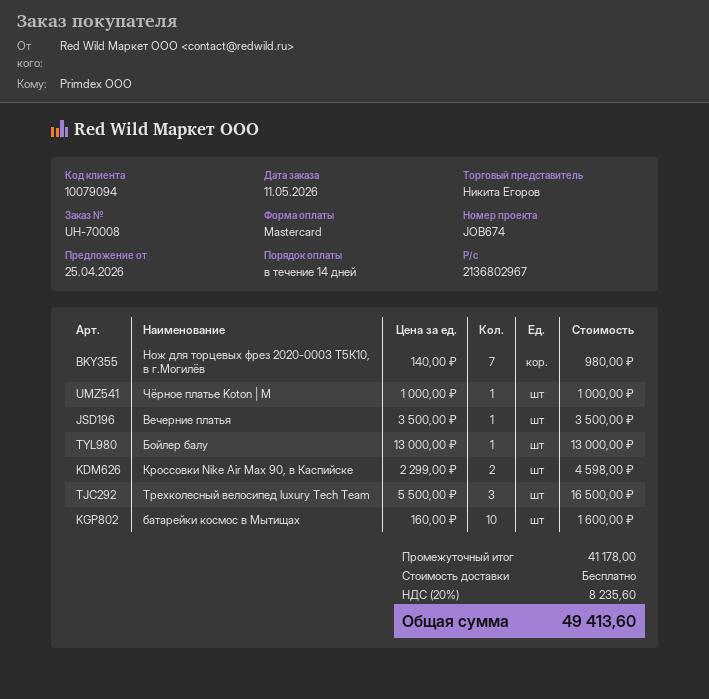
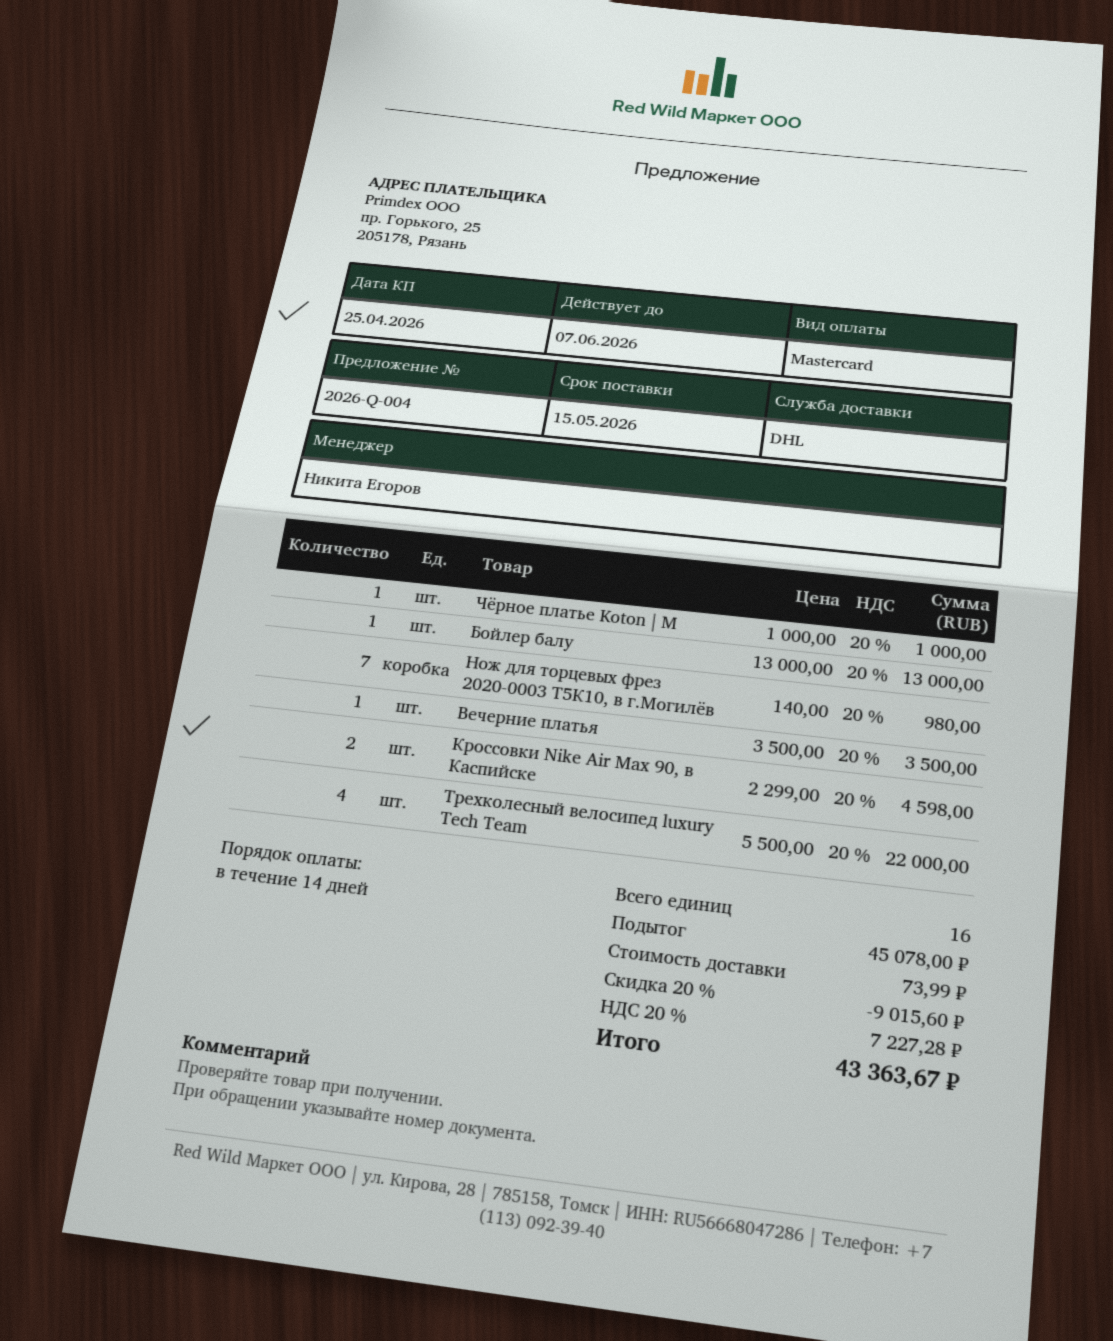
Трехколесный велосипед luxury Tech Team: 3 x 5500.00 = 16500.00 -> 4 x 5500.00 = 22000.00
батарейки космос в Мытищах: 10 x 160.00 = 1600.00 -> none
subtotal: 41178.00 -> 45078.00
discount: none -> 20% = 9015.60
shipping: 0.00 -> 73.99
tax: 20% = 8235.60 -> 20% = 7227.28
total: 49413.60 -> 43363.67

